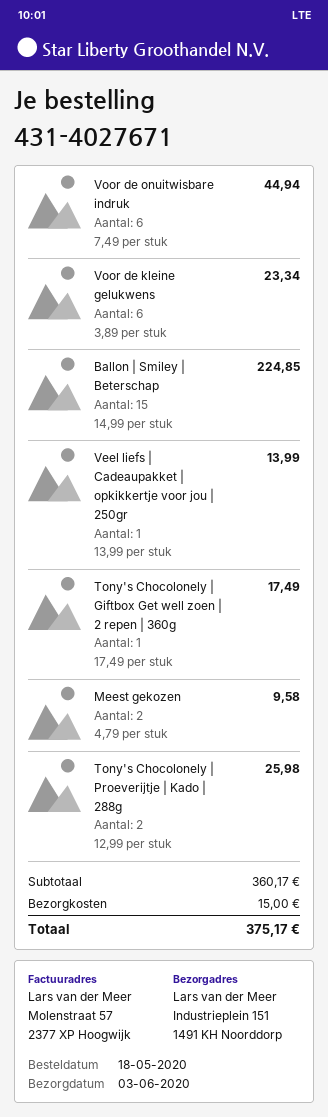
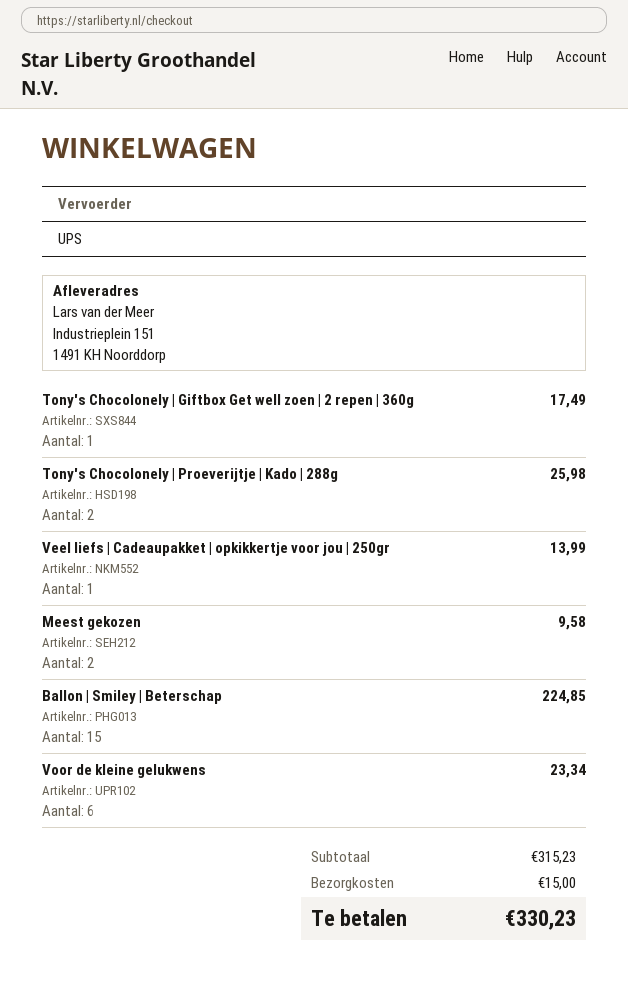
Voor de onuitwisbare indruk: 6 for 44.94 -> none
subtotal: 360.17 -> 315.23
total: 375.17 -> 330.23

